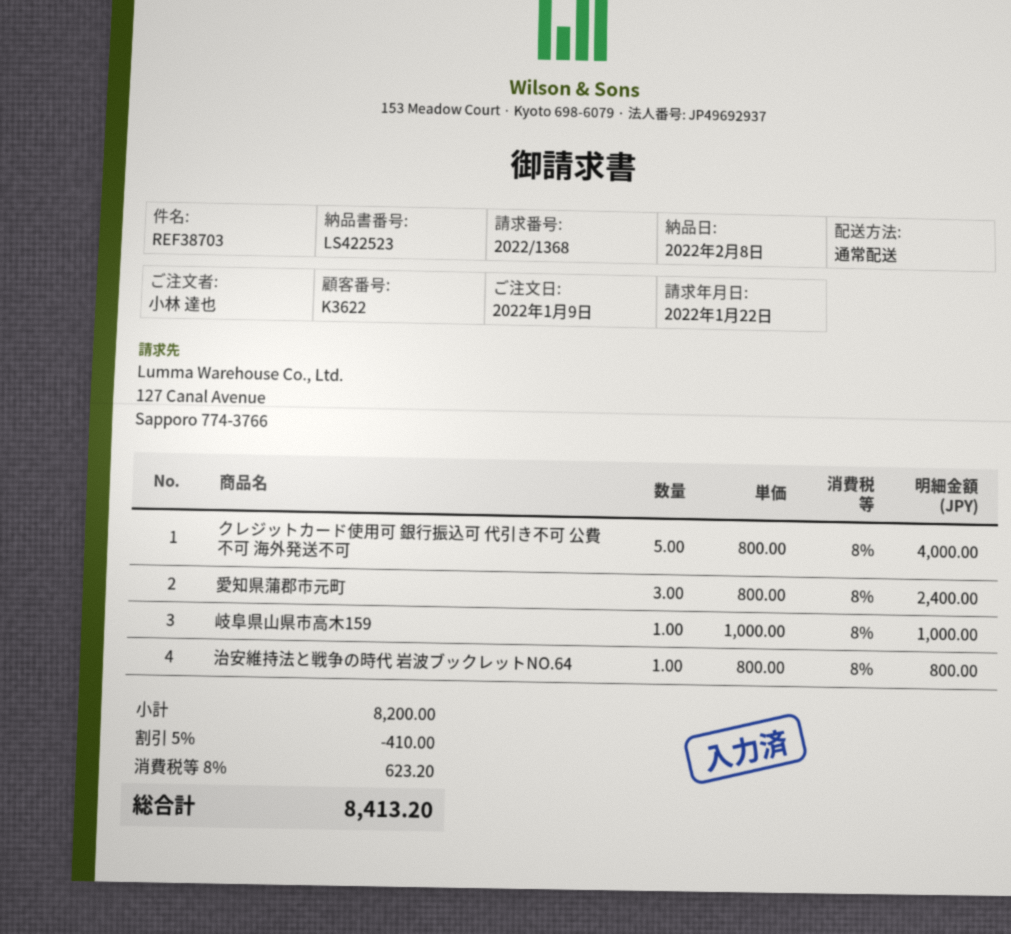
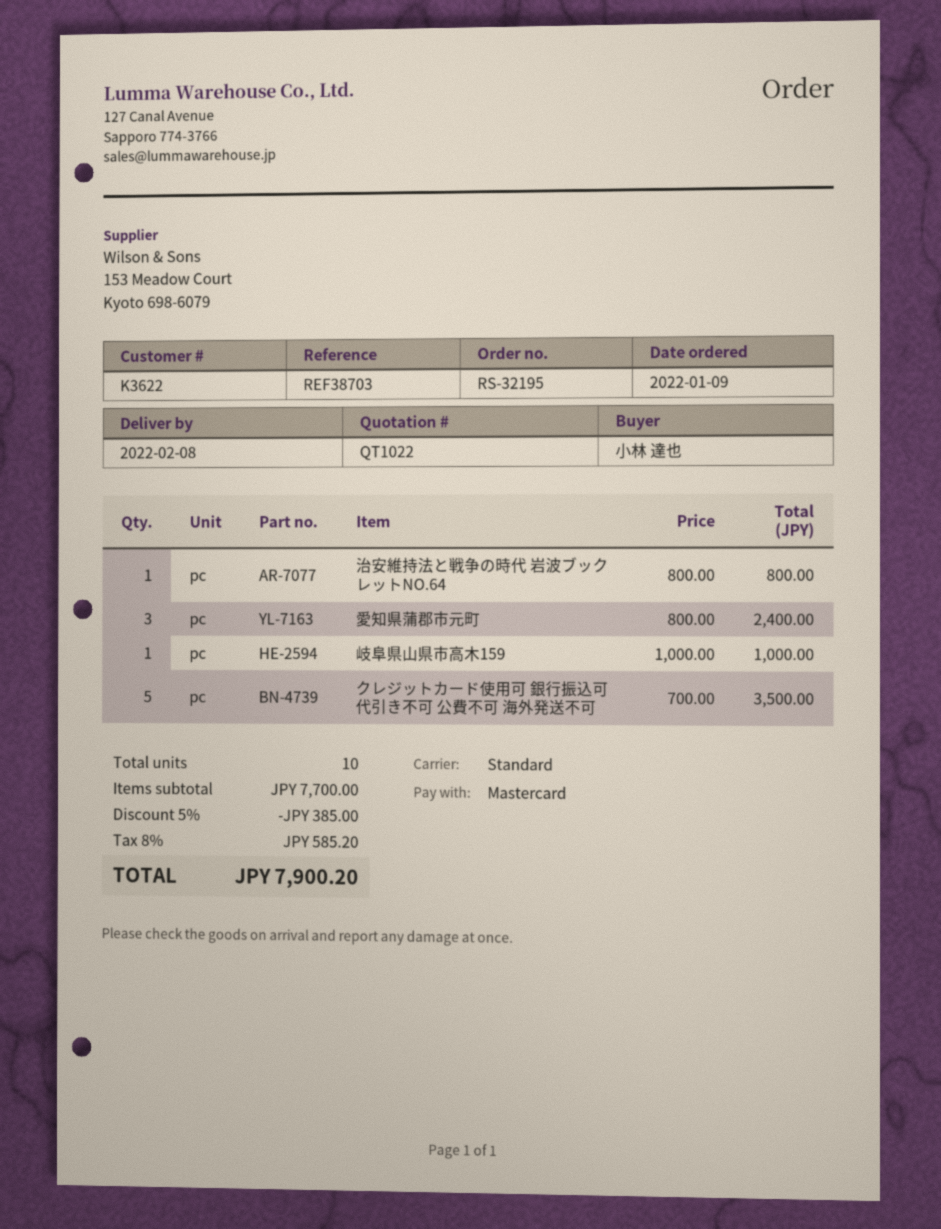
クレジットカード使用可 銀行振込可 代引き不可 公費不可 海外発送不可: 5 x 800.00 = 4000.00 -> 5 x 700.00 = 3500.00
subtotal: 8200.00 -> 7700.00
discount: 5% = 410.00 -> 5% = 385.00
tax: 8% = 623.20 -> 8% = 585.20
total: 8413.20 -> 7900.20

